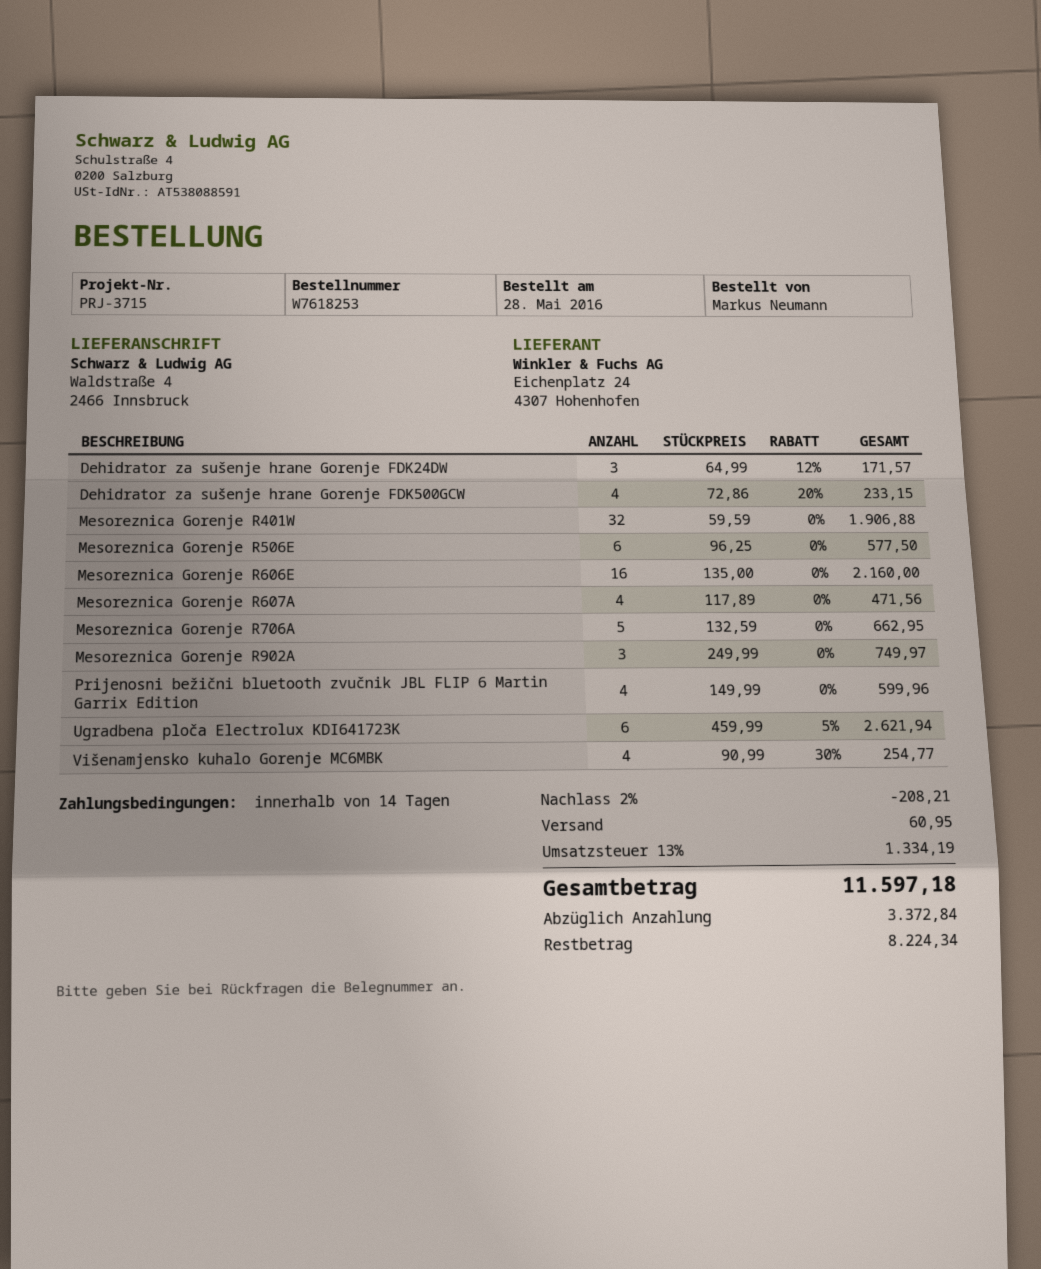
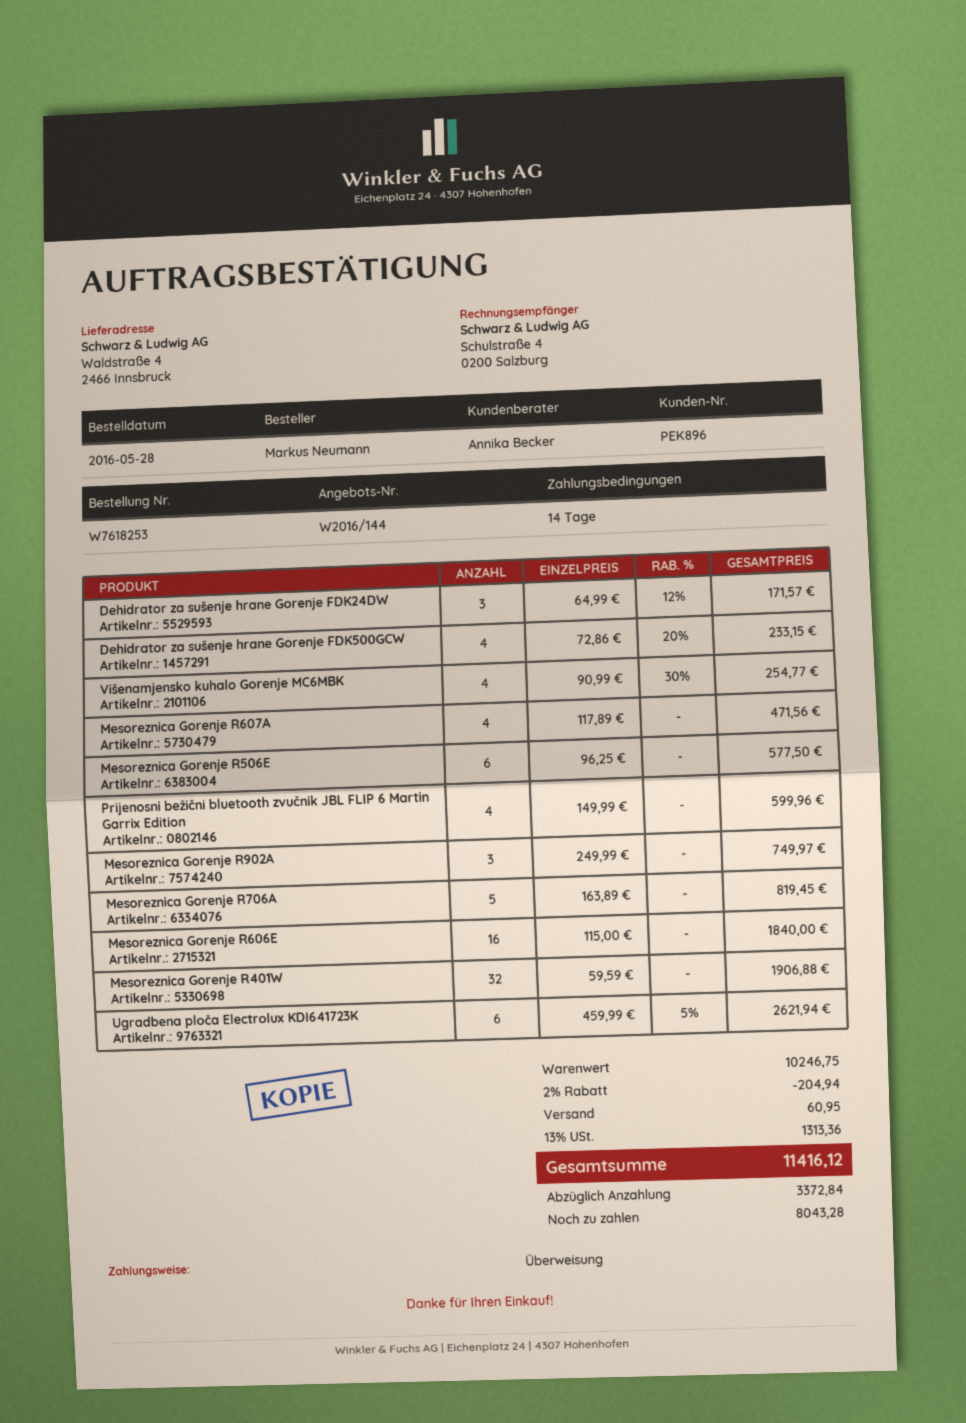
Mesoreznica Gorenje R606E: 16 x 135.00 = 2160.00 -> 16 x 115.00 = 1840.00
Mesoreznica Gorenje R706A: 5 x 132.59 = 662.95 -> 5 x 163.89 = 819.45
discount: 2% = 208.21 -> 2% = 204.94
tax: 13% = 1334.19 -> 13% = 1313.36
total: 11597.18 -> 11416.12
balance: 8224.34 -> 8043.28

